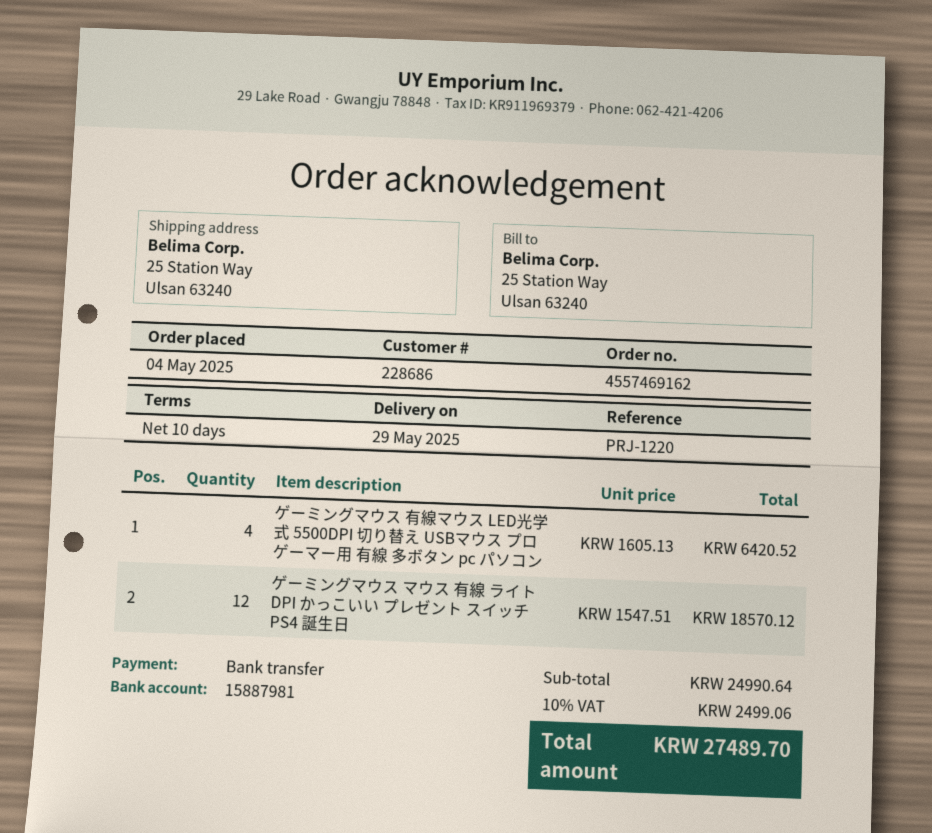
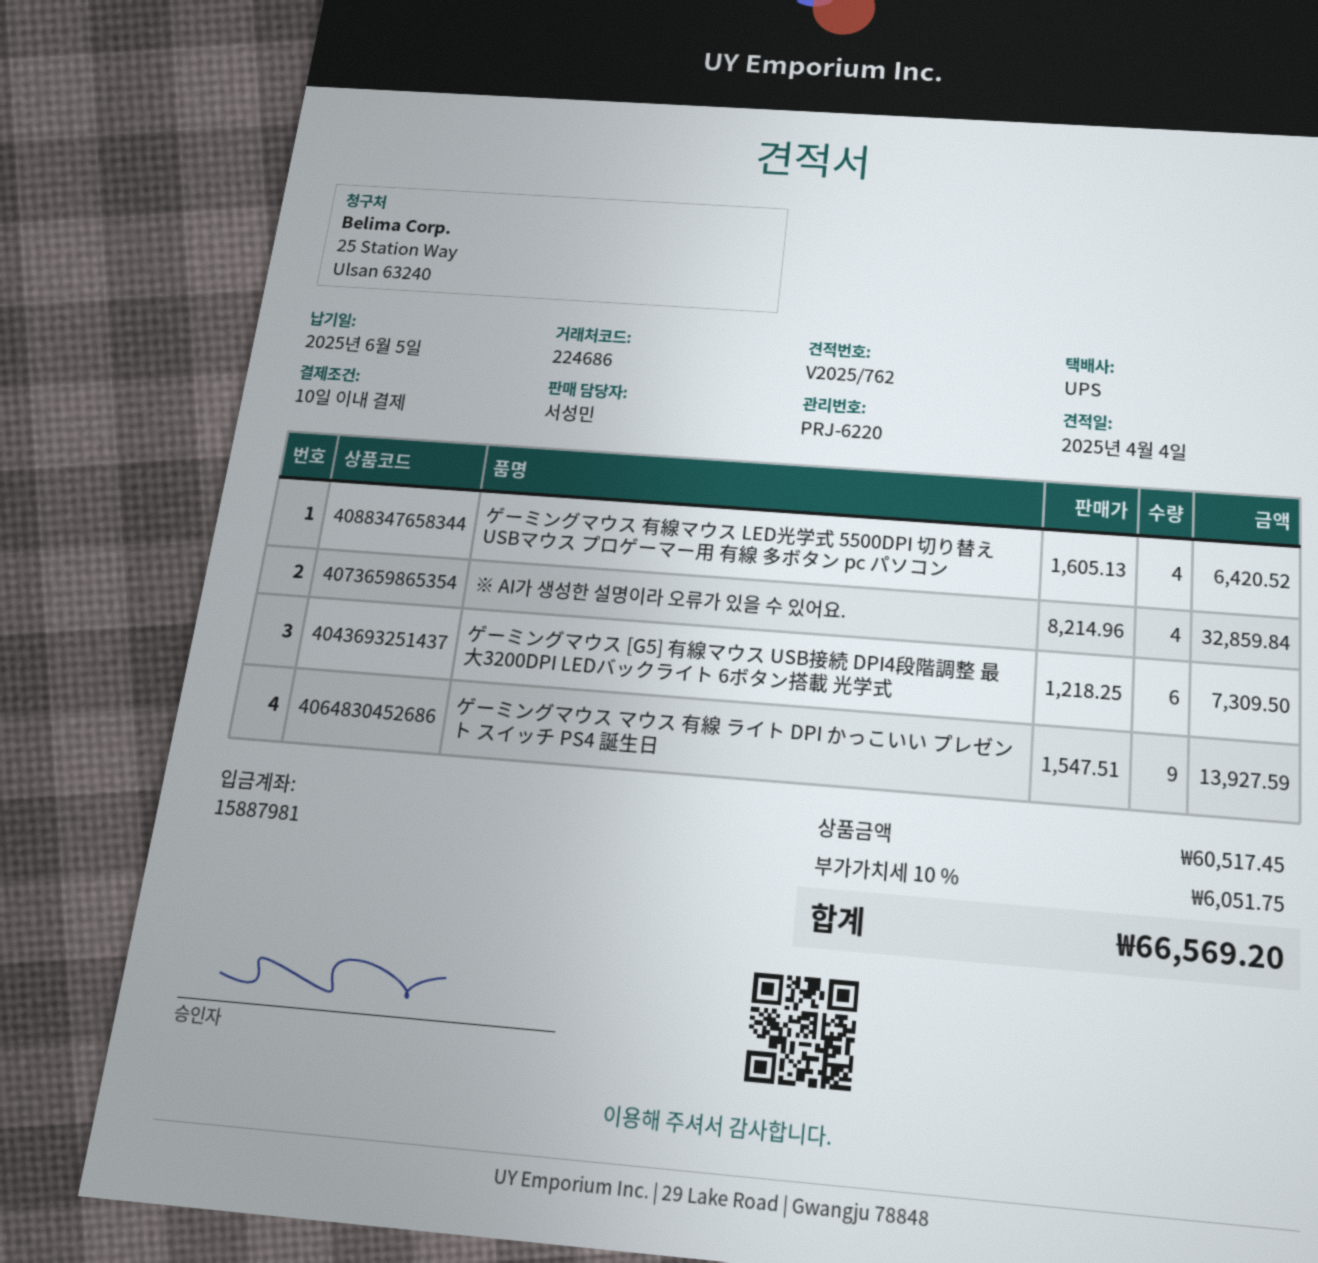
delivery date: 2025-05-29 -> 2025-06-05
customer number: 228686 -> 224686
reference: PRJ-1220 -> PRJ-6220
ゲーミングマウス マウス 有線 ライト DPI かっこいい プレゼント スイッチ PS4 誕生日: 12 x 1547.51 = 18570.12 -> 9 x 1547.51 = 13927.59
※ AI가 생성한 설명이라 오류가 있을 수 있어요.: none -> 4 x 8214.96 = 32859.84
ゲーミングマウス [G5] 有線マウス USB接続 DPI4段階調整 最大3200DPI LEDバックライト 6ボタン搭載 光学式: none -> 6 x 1218.25 = 7309.50
subtotal: 24990.64 -> 60517.45
tax: 10% = 2499.06 -> 10% = 6051.75
total: 27489.70 -> 66569.20

